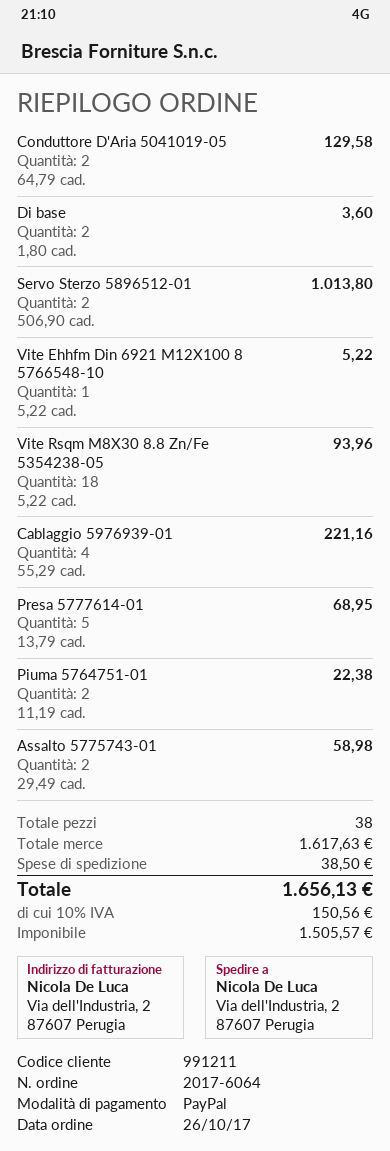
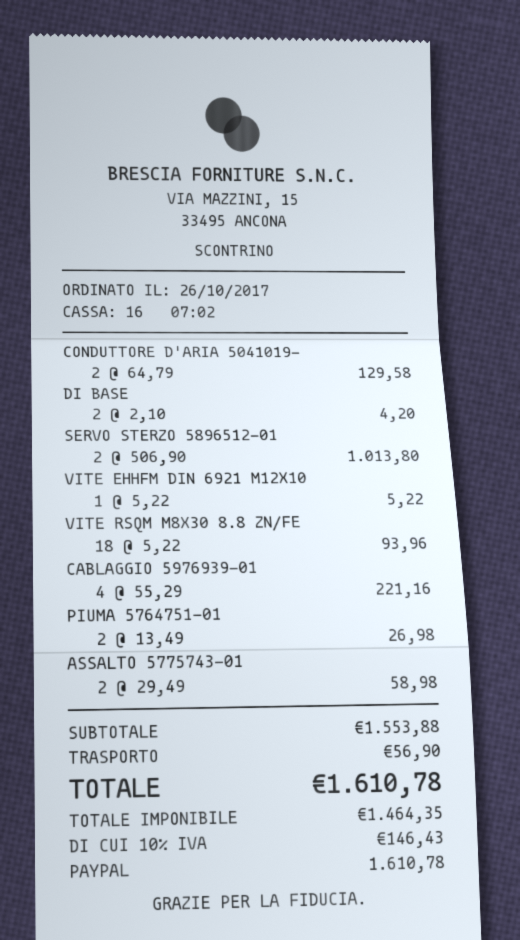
Di base: 2 x 1.80 = 3.60 -> 2 x 2.10 = 4.20
Presa 5777614-01: 5 x 13.79 = 68.95 -> none
Piuma 5764751-01: 2 x 11.19 = 22.38 -> 2 x 13.49 = 26.98
subtotal: 1617.63 -> 1553.88
shipping: 38.50 -> 56.90
net: 1505.57 -> 1464.35
tax: 10% = 150.56 -> 10% = 146.43
total: 1656.13 -> 1610.78

